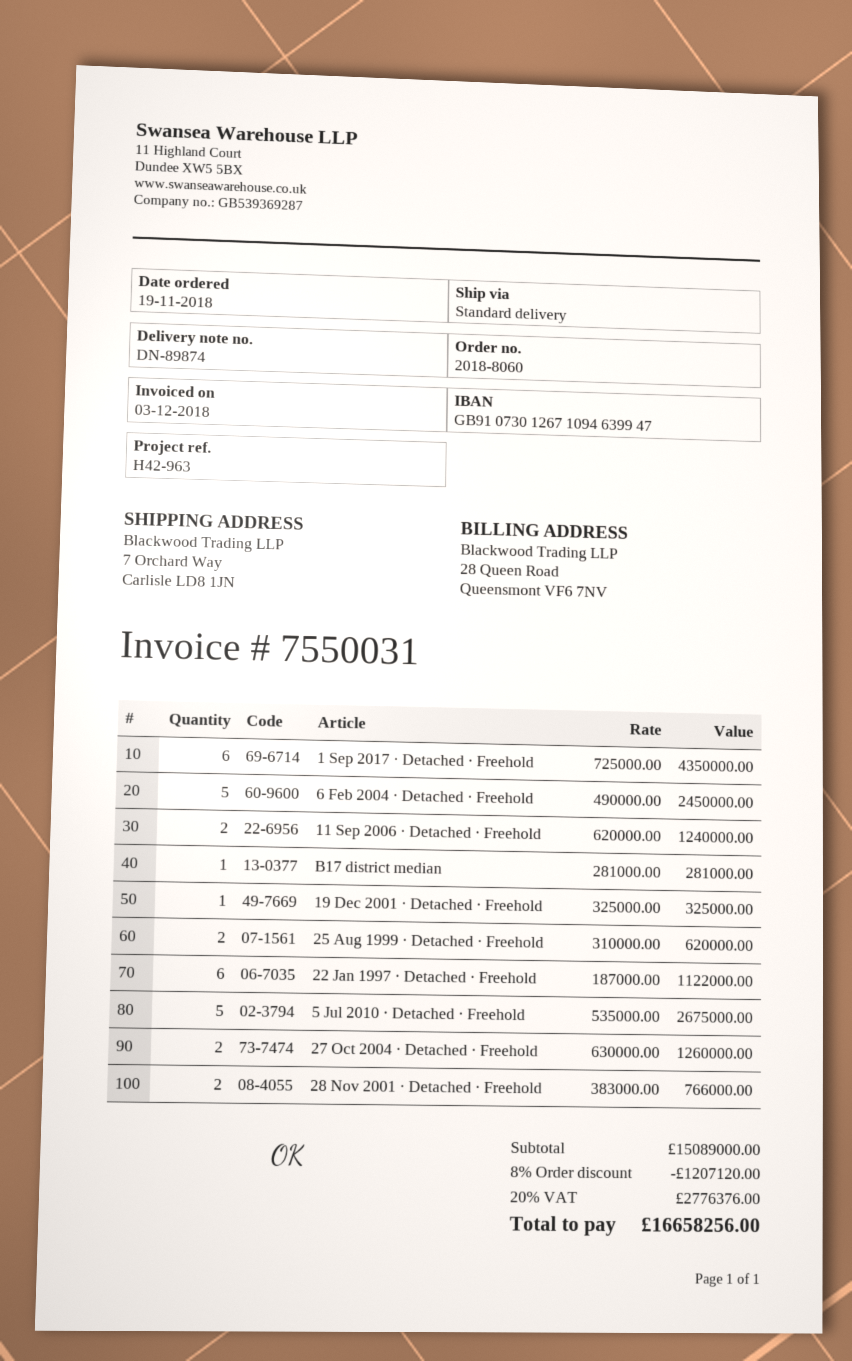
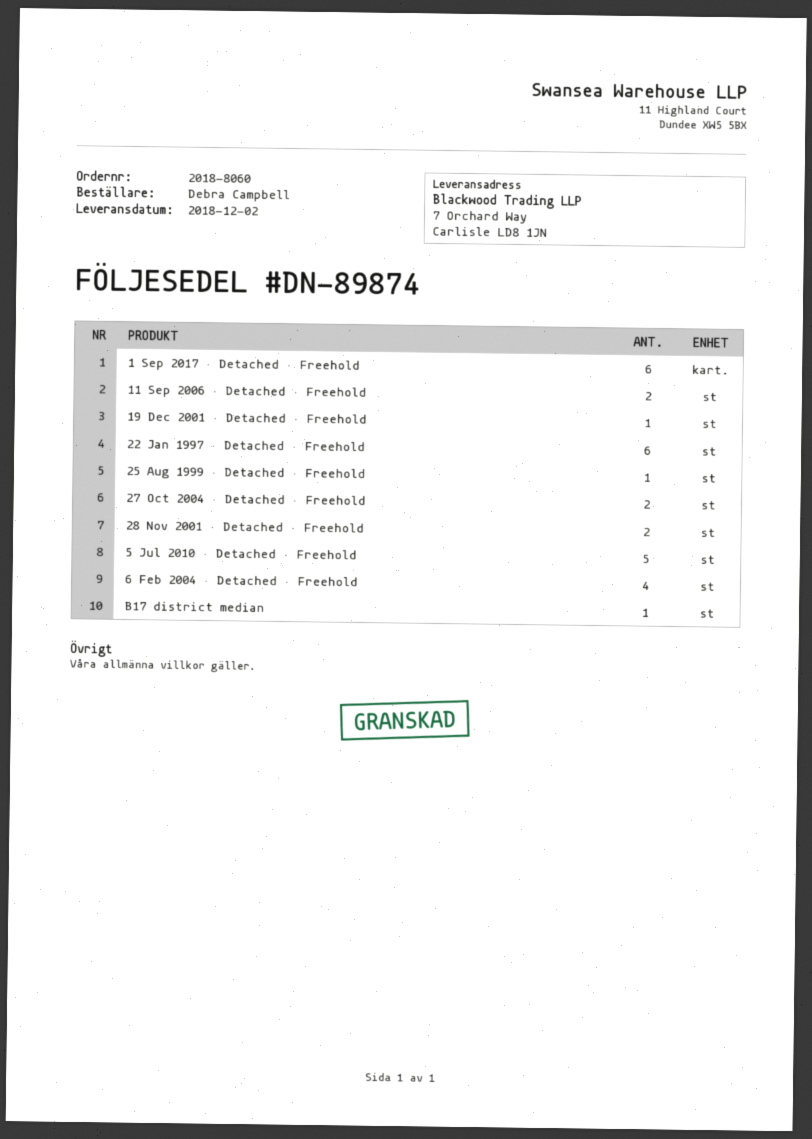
6 Feb 2004 · Detached · Freehold: 5 -> 4
25 Aug 1999 · Detached · Freehold: 2 -> 1

